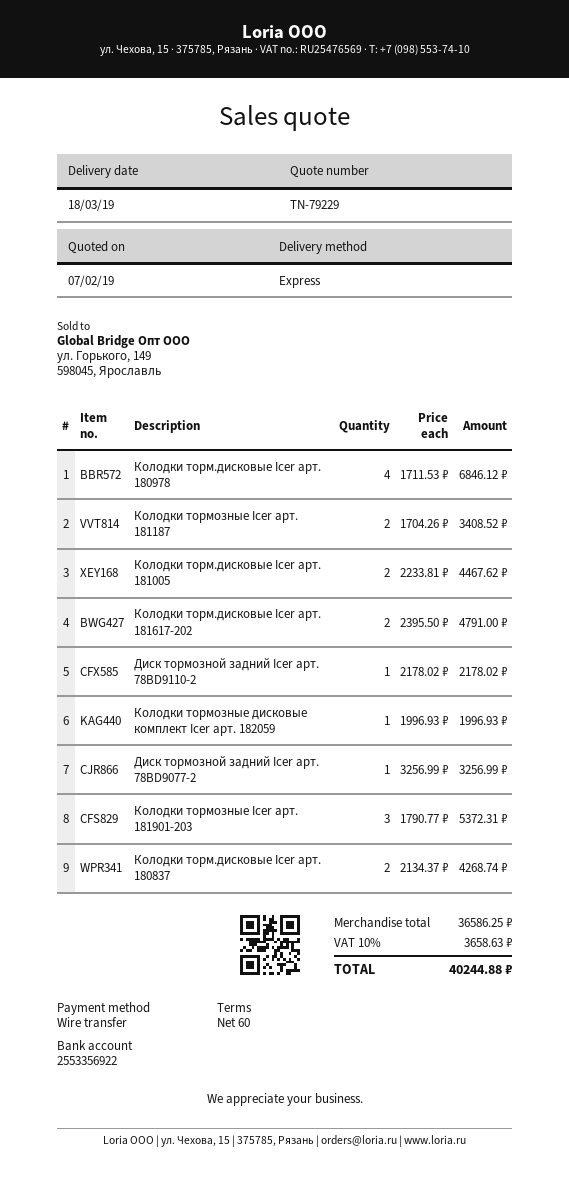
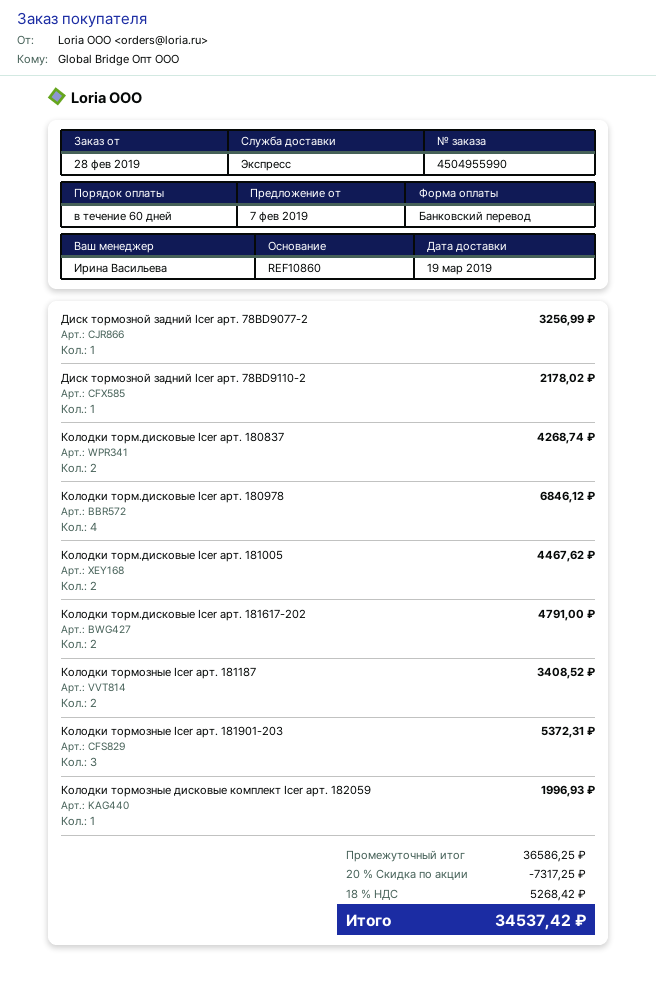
delivery date: 2019-03-18 -> 2019-03-19
discount: none -> 20% = 7317.25
tax: 10% = 3658.63 -> 18% = 5268.42
total: 40244.88 -> 34537.42

